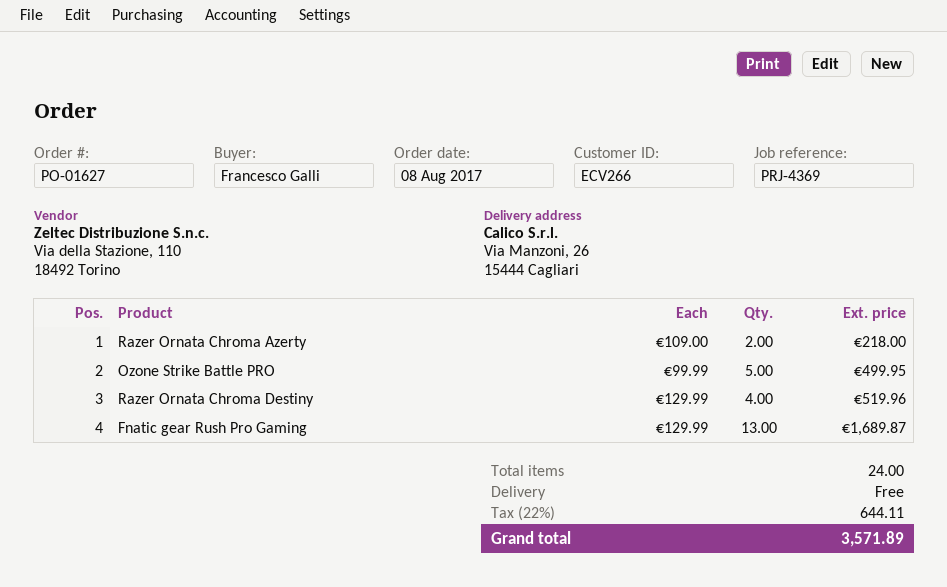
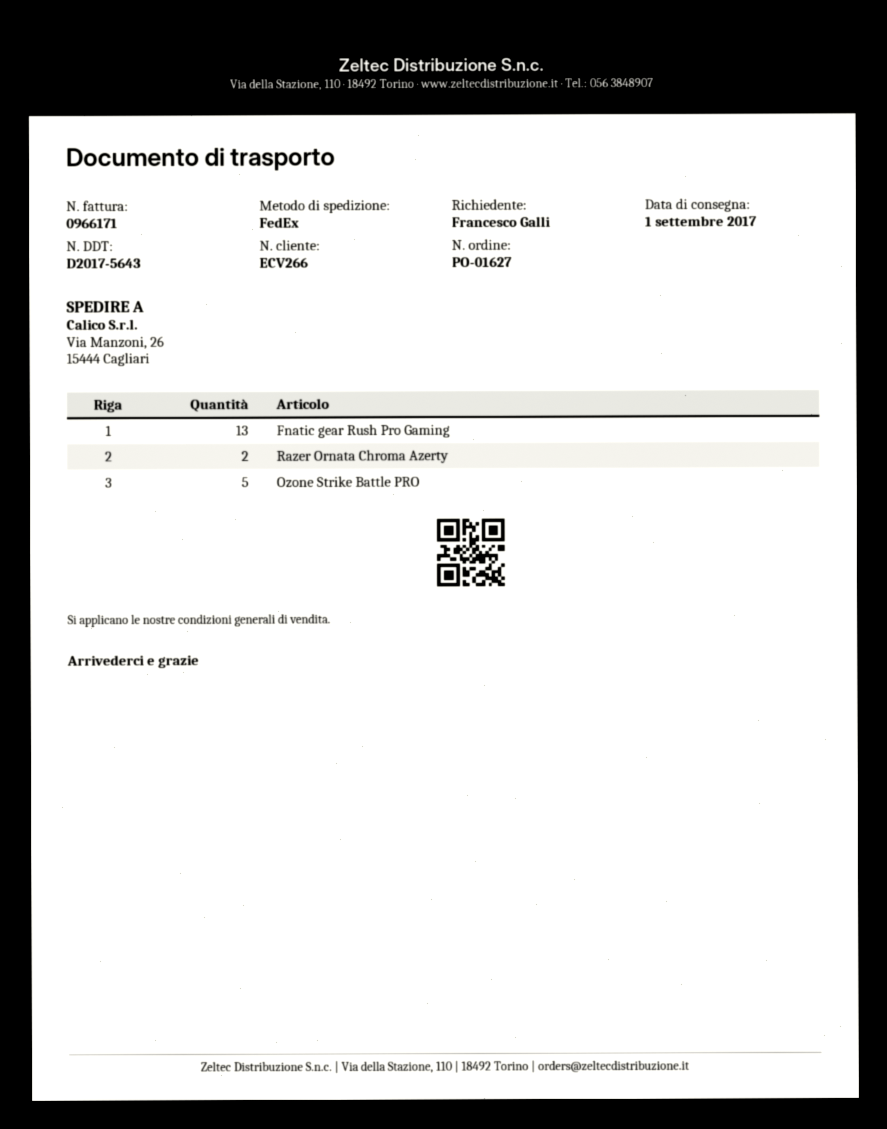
Razer Ornata Chroma Destiny: 4 -> none

